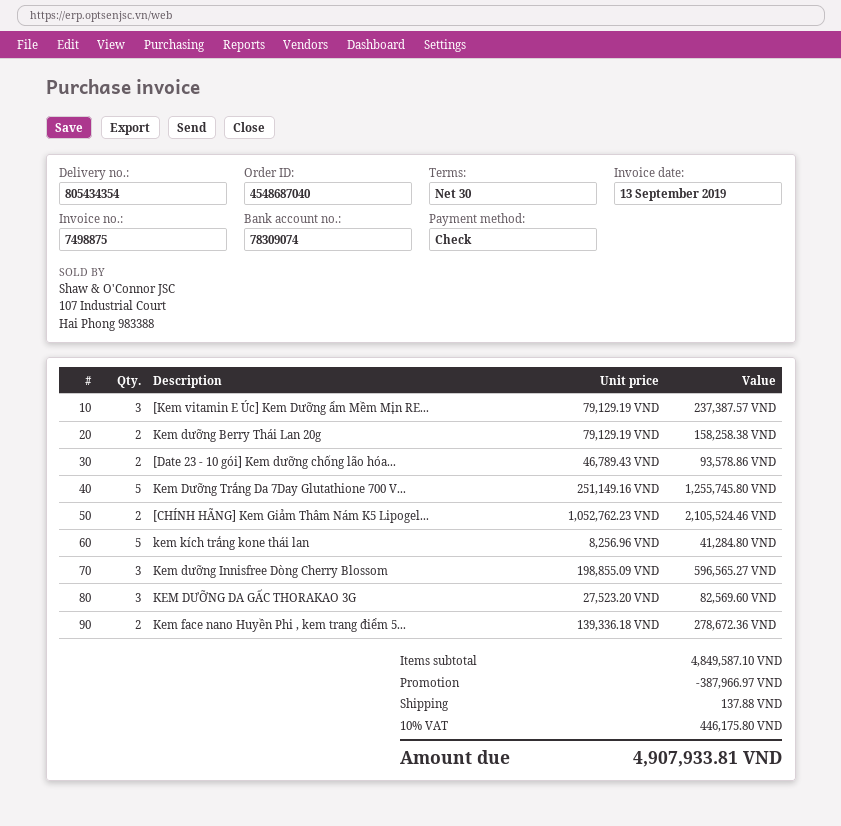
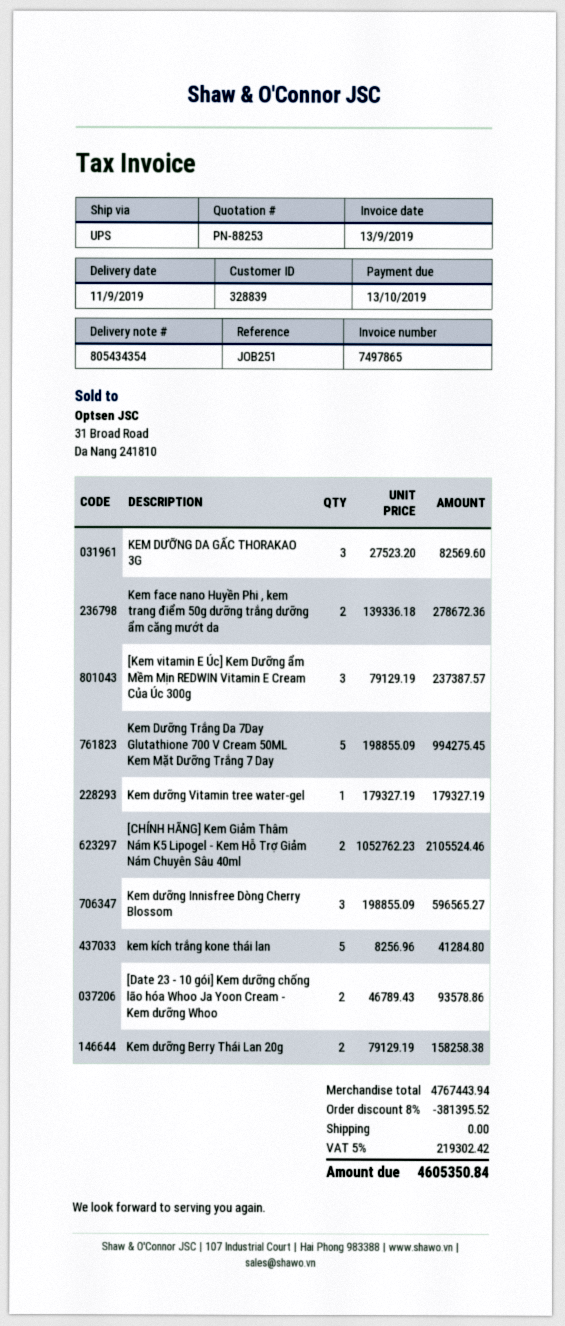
invoice number: 7498875 -> 7497865
Kem Dưỡng Trắng Da 7Day Glutathione 700 V...: 5 x 251149.16 = 1255745.80 -> 5 x 198855.09 = 994275.45
Kem dưỡng Vitamin tree water-gel: none -> 1 x 179327.19 = 179327.19
subtotal: 4849587.10 -> 4767443.94
discount: 387966.97 -> 381395.52
shipping: 137.88 -> 0.00
tax: 10% = 446175.80 -> 5% = 219302.42
total: 4907933.81 -> 4605350.84

